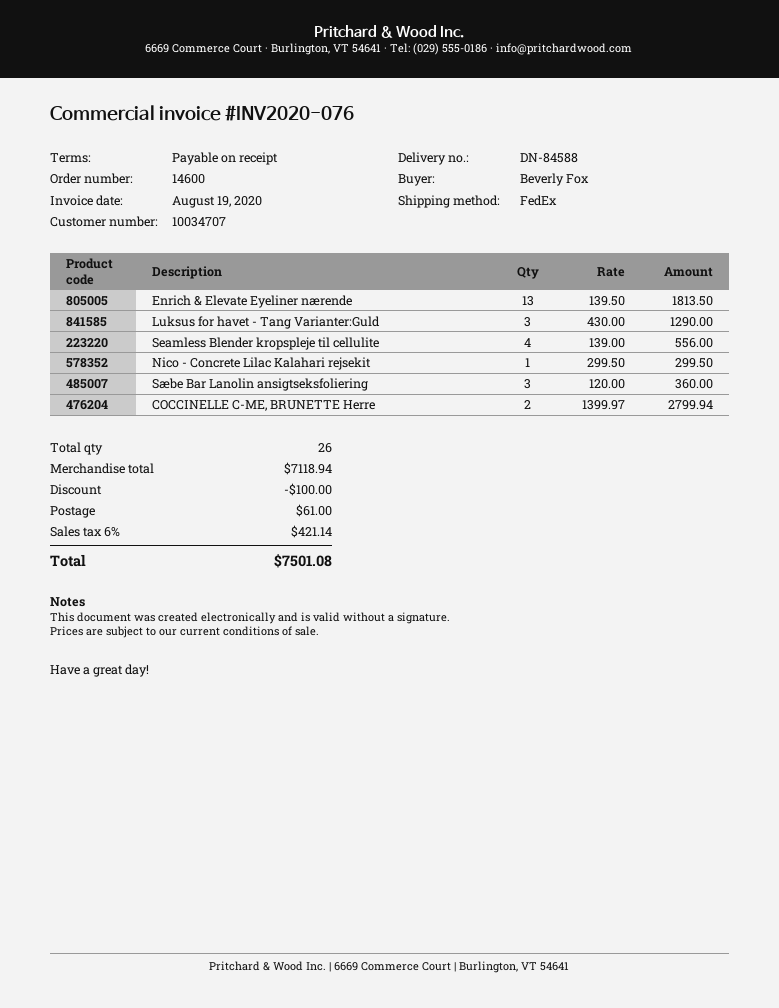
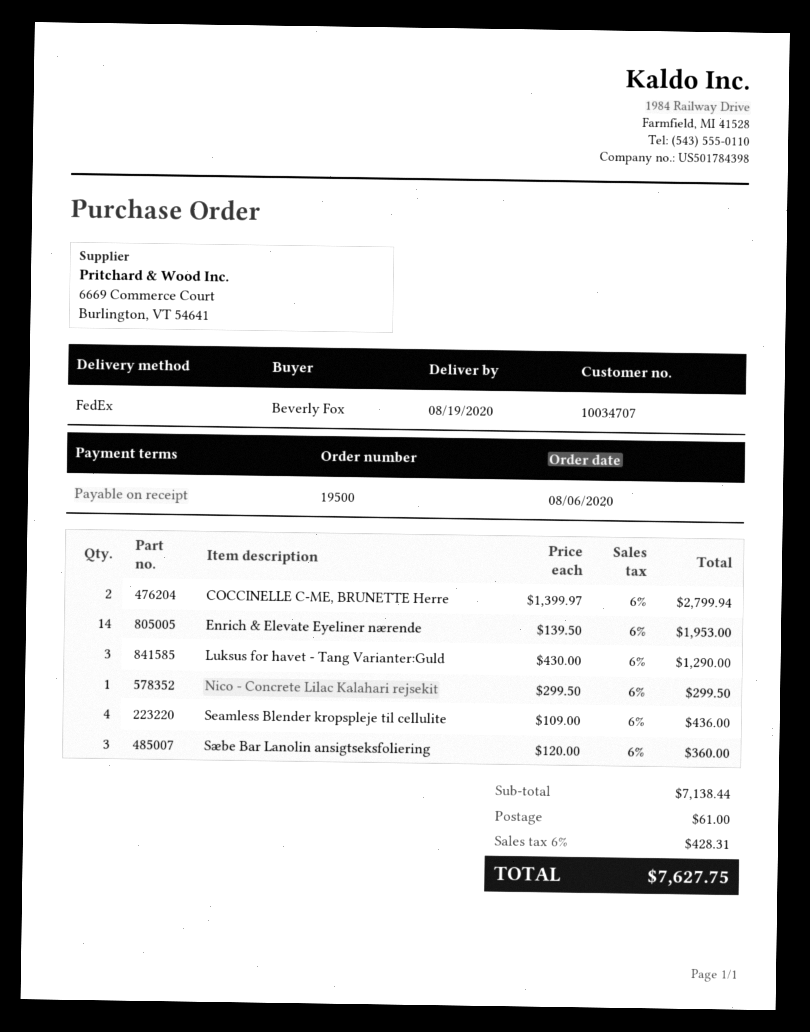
order number: 14600 -> 19500
Enrich & Elevate Eyeliner nærende: 13 x 139.50 = 1813.50 -> 14 x 139.50 = 1953.00
Seamless Blender kropspleje til cellulite: 4 x 139.00 = 556.00 -> 4 x 109.00 = 436.00
subtotal: 7118.94 -> 7138.44
discount: 100.00 -> none
tax: 6% = 421.14 -> 6% = 428.31
total: 7501.08 -> 7627.75

